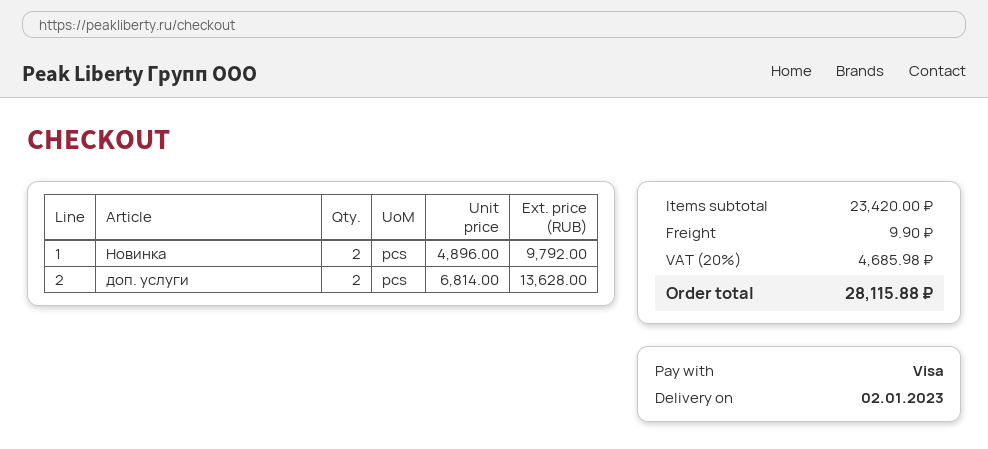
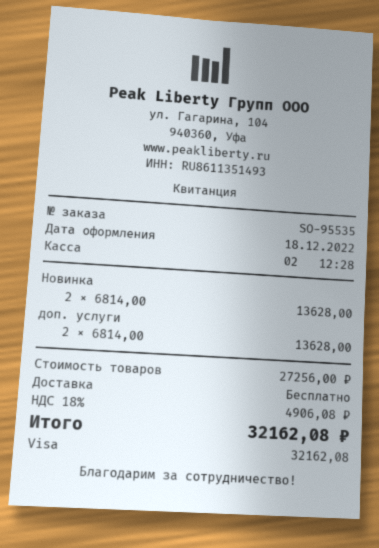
Новинка: 2 x 4896.00 = 9792.00 -> 2 x 6814.00 = 13628.00
subtotal: 23420.00 -> 27256.00
shipping: 9.90 -> 0.00
tax: 20% = 4685.98 -> 18% = 4906.08
total: 28115.88 -> 32162.08

